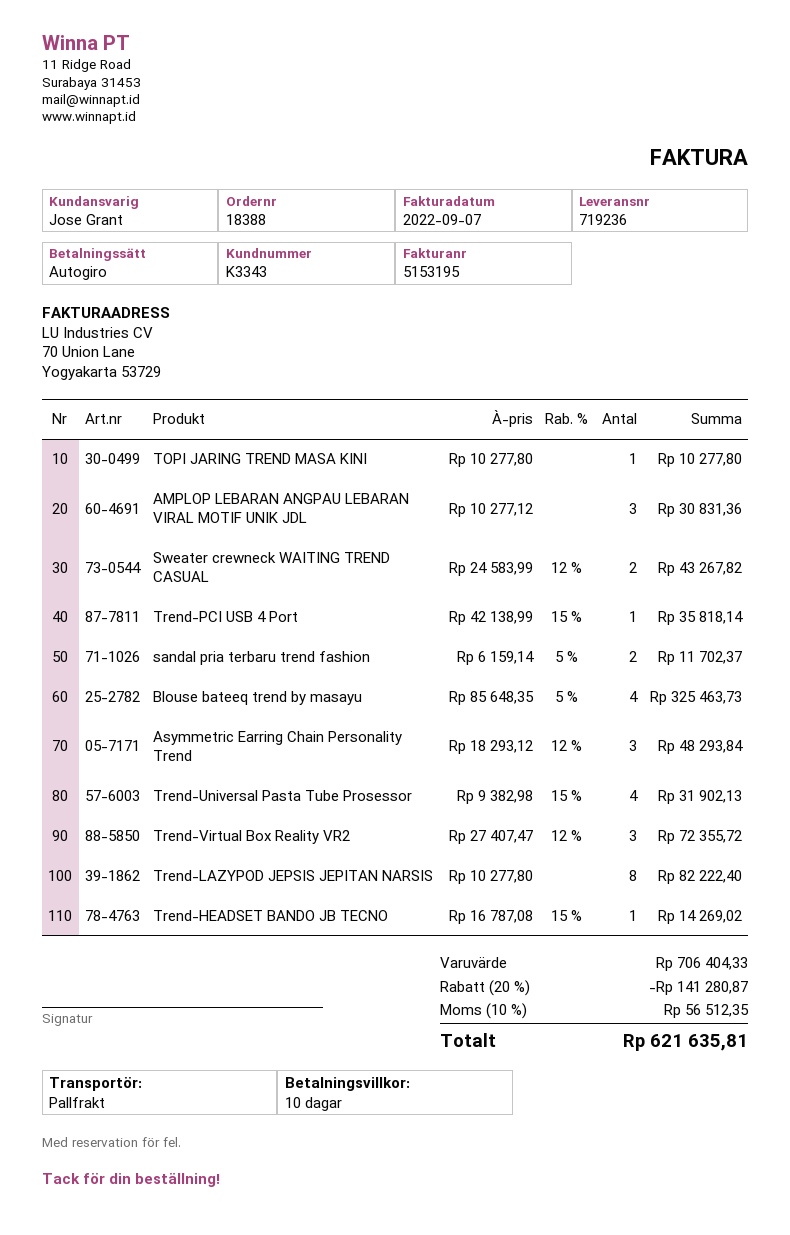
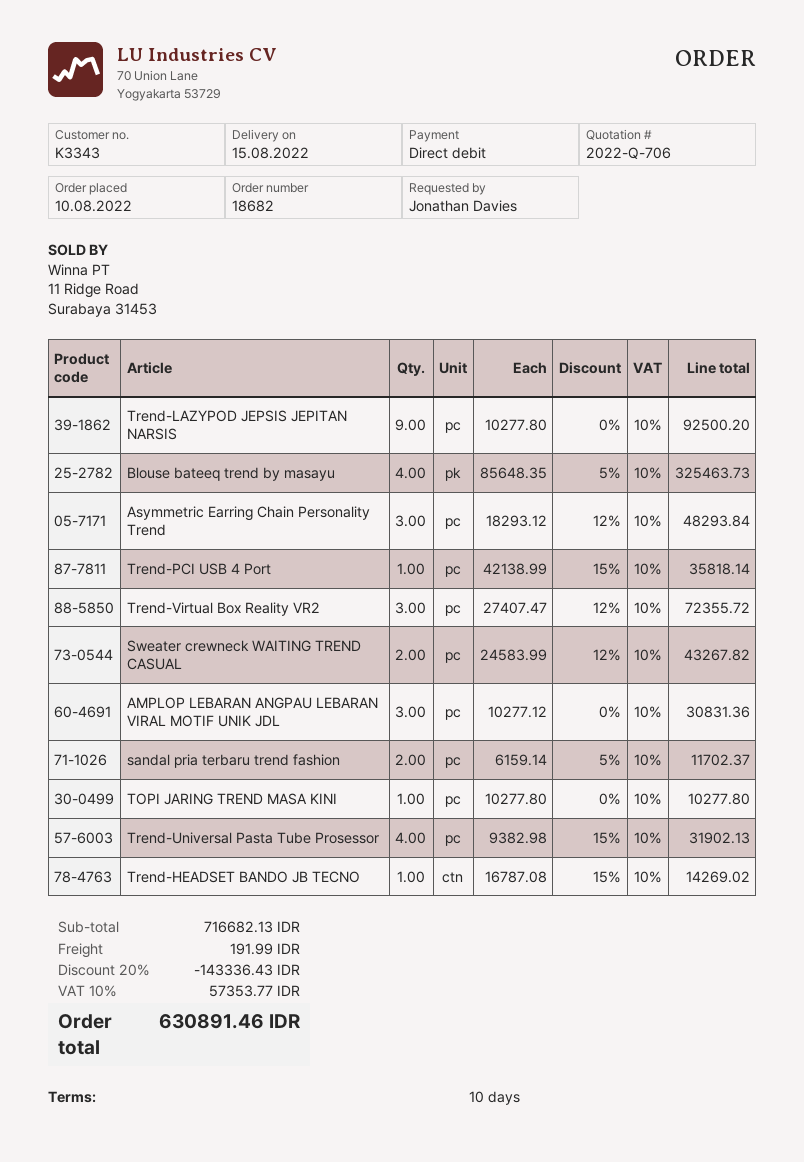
order number: 18388 -> 18682
Trend-LAZYPOD JEPSIS JEPITAN NARSIS: 8 x 10277.80 = 82222.40 -> 9 x 10277.80 = 92500.20
subtotal: 706404.33 -> 716682.13
discount: 20% = 141280.87 -> 20% = 143336.43
shipping: none -> 191.99
tax: 10% = 56512.35 -> 10% = 57353.77
total: 621635.81 -> 630891.46

